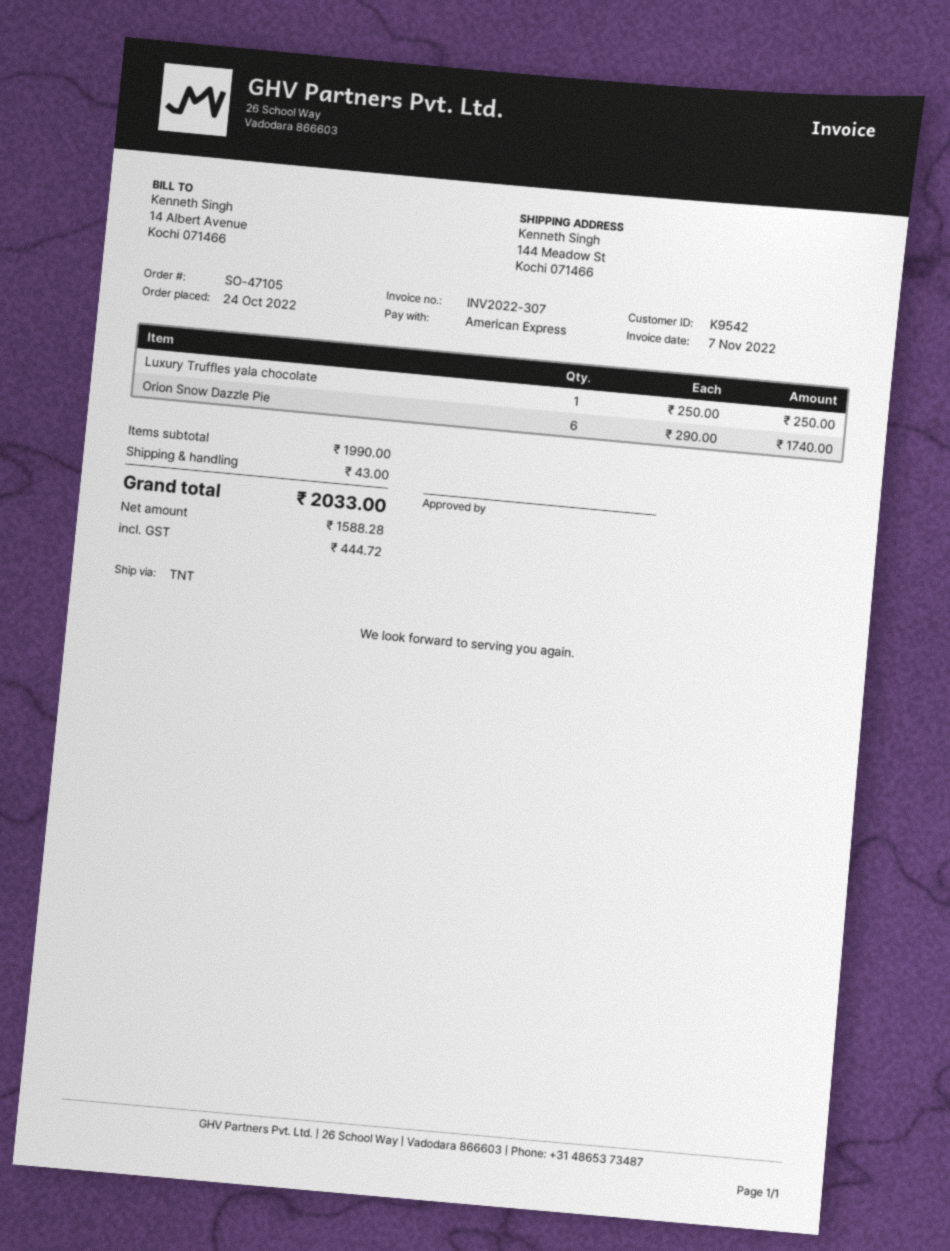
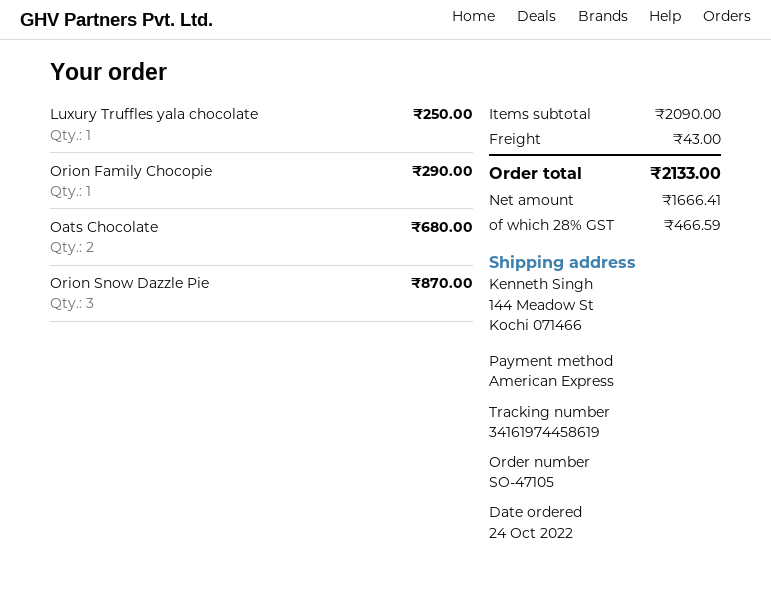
Orion Snow Dazzle Pie: 6 for 1740.00 -> 3 for 870.00
Orion Family Chocopie: none -> 1 for 290.00
Oats Chocolate: none -> 2 for 680.00
subtotal: 1990.00 -> 2090.00
net: 1588.28 -> 1666.41
tax: 444.72 -> 466.59
total: 2033.00 -> 2133.00

